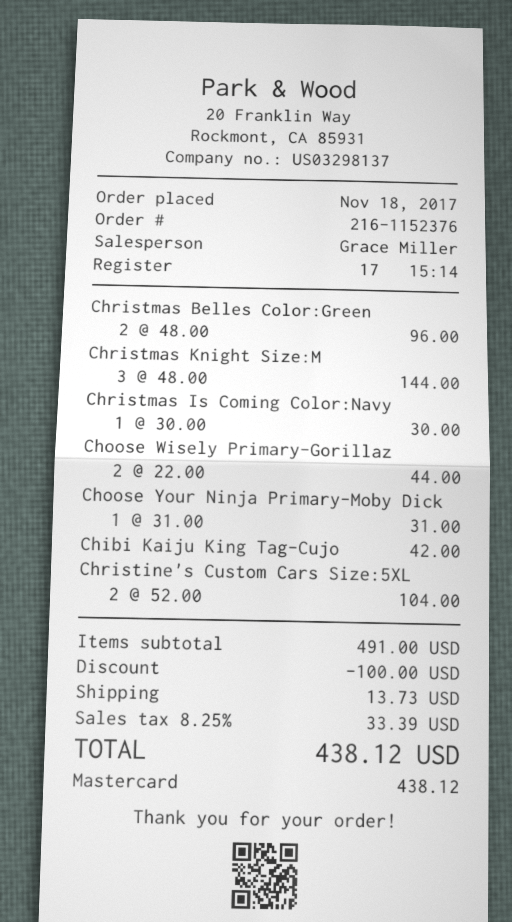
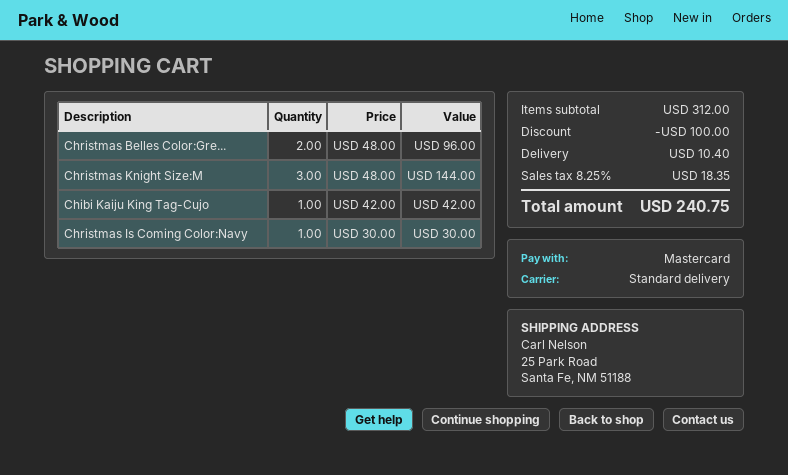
Choose Wisely Primary-Gorillaz: 2 x 22.00 = 44.00 -> none
Choose Your Ninja Primary-Moby Dick: 1 x 31.00 = 31.00 -> none
Christine's Custom Cars Size:5XL: 2 x 52.00 = 104.00 -> none
subtotal: 491.00 -> 312.00
shipping: 13.73 -> 10.40
tax: 8.25% = 33.39 -> 8.25% = 18.35
total: 438.12 -> 240.75

